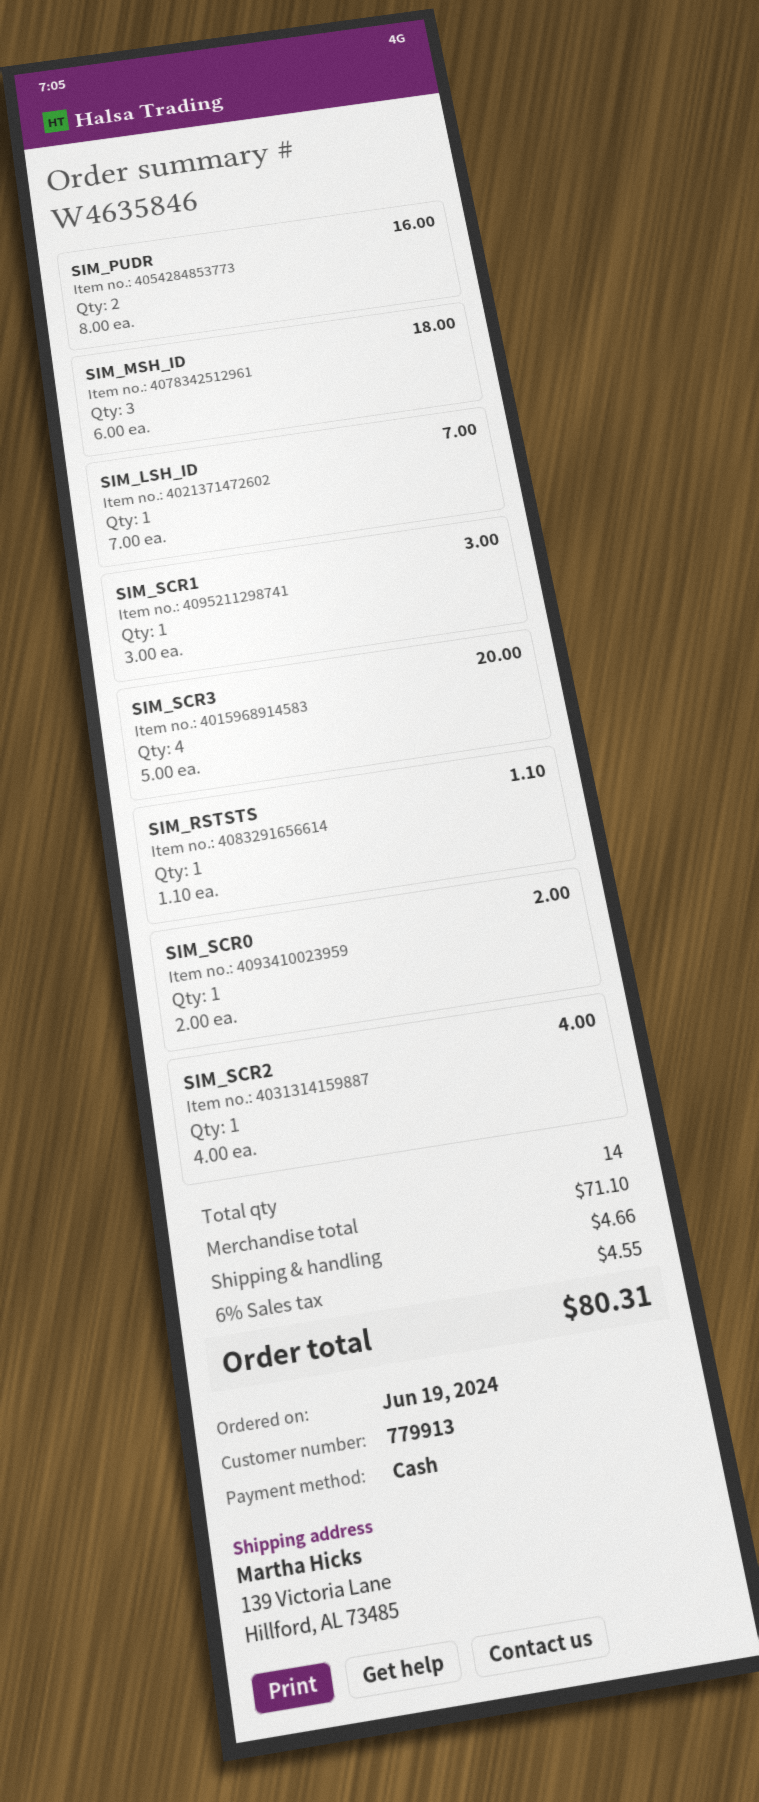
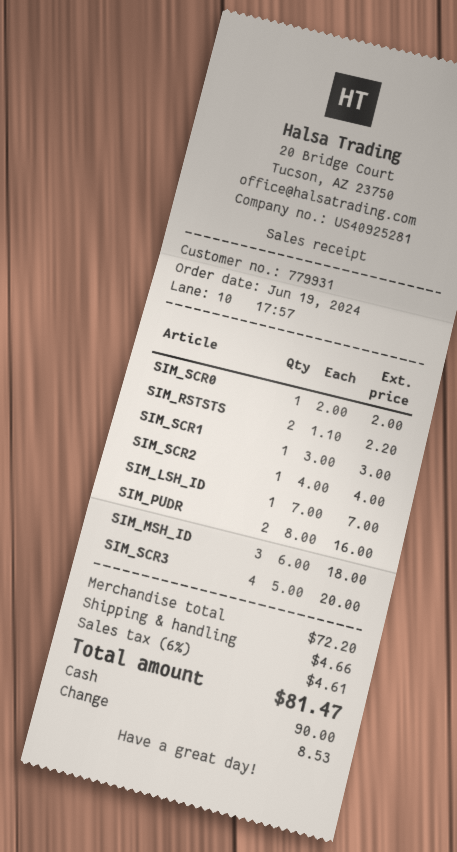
customer number: 779913 -> 779931
SIM_RSTSTS: 1 x 1.10 = 1.10 -> 2 x 1.10 = 2.20
subtotal: 71.10 -> 72.20
tax: 6% = 4.55 -> 6% = 4.61
total: 80.31 -> 81.47

